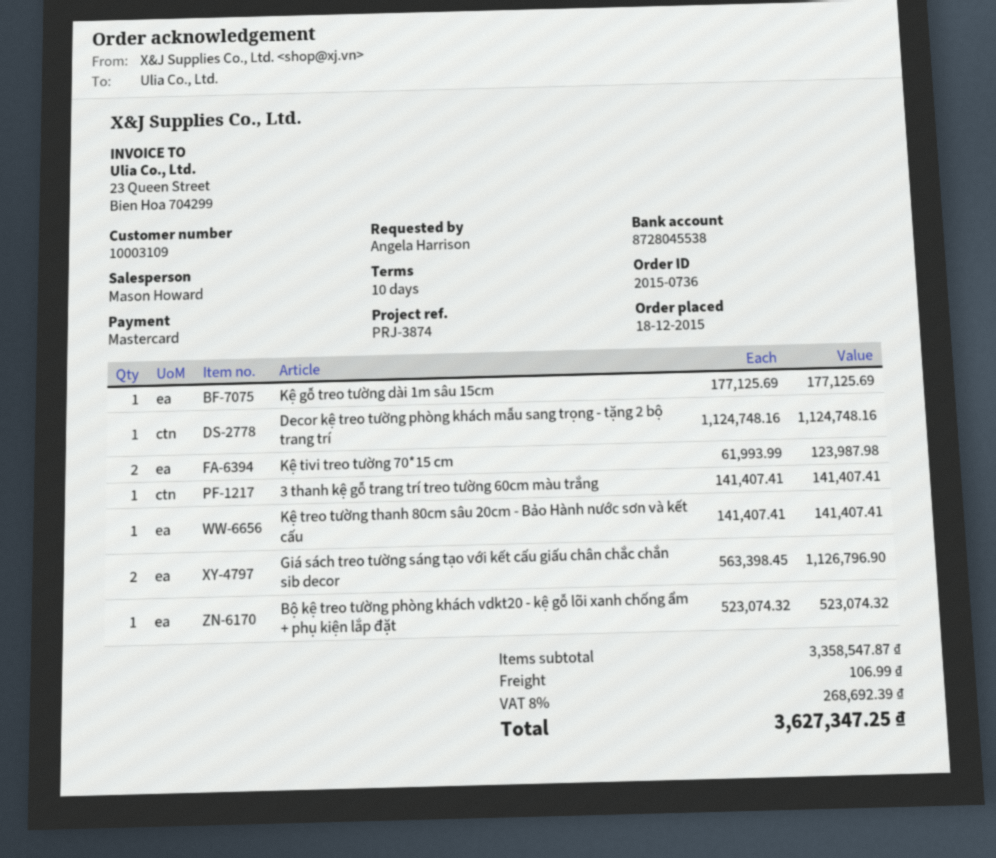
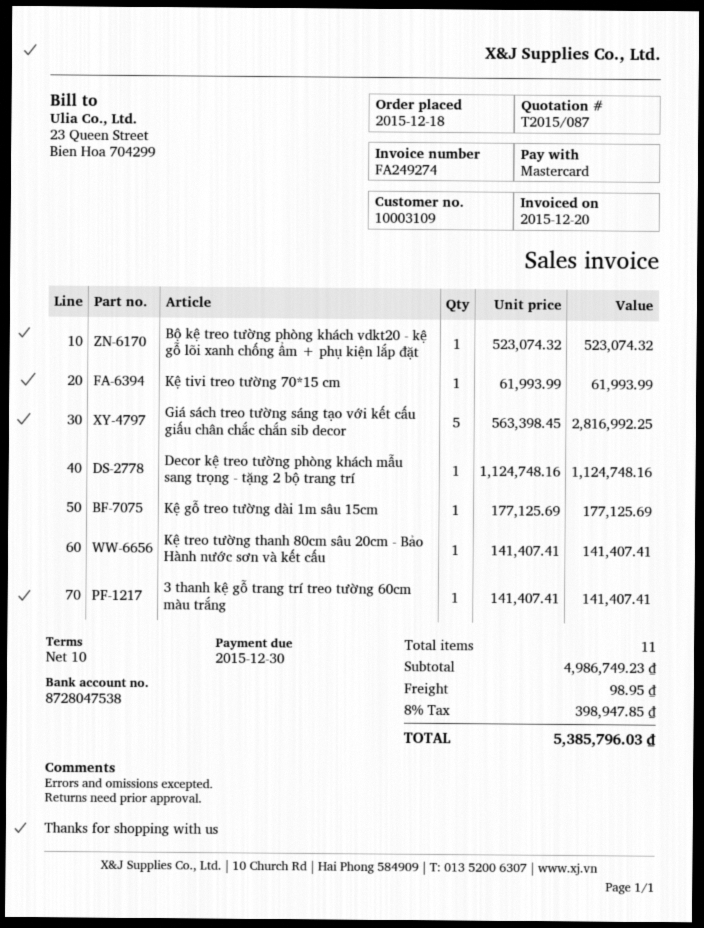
bank account: 8728045538 -> 8728047538
Kệ tivi treo tường 70*15 cm: 2 x 61993.99 = 123987.98 -> 1 x 61993.99 = 61993.99
Giá sách treo tường sáng tạo với kết cấu giấu chân chắc chắn sib decor: 2 x 563398.45 = 1126796.90 -> 5 x 563398.45 = 2816992.25
subtotal: 3358547.87 -> 4986749.23
shipping: 106.99 -> 98.95
tax: 8% = 268692.39 -> 8% = 398947.85
total: 3627347.25 -> 5385796.03

